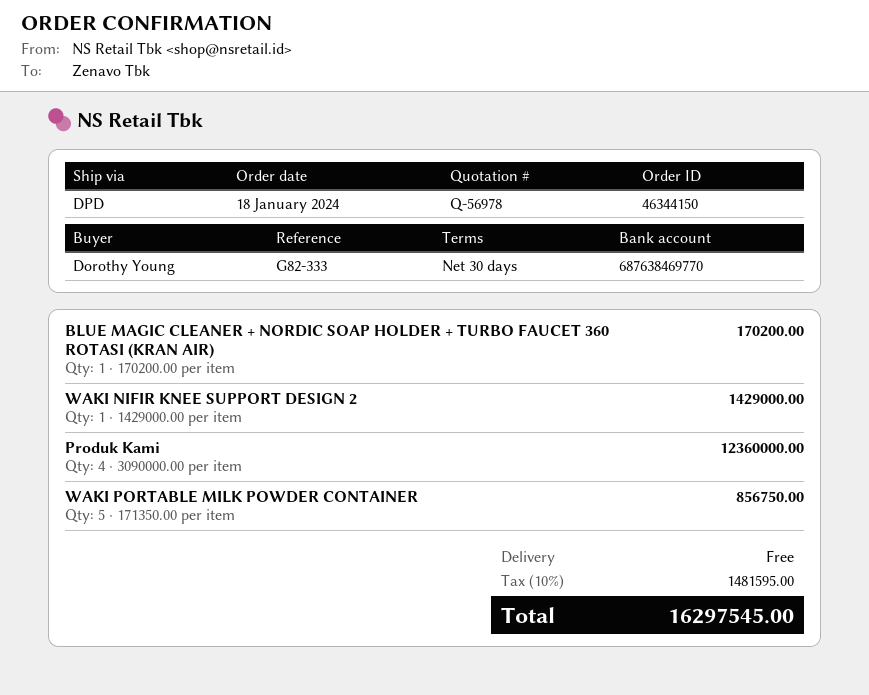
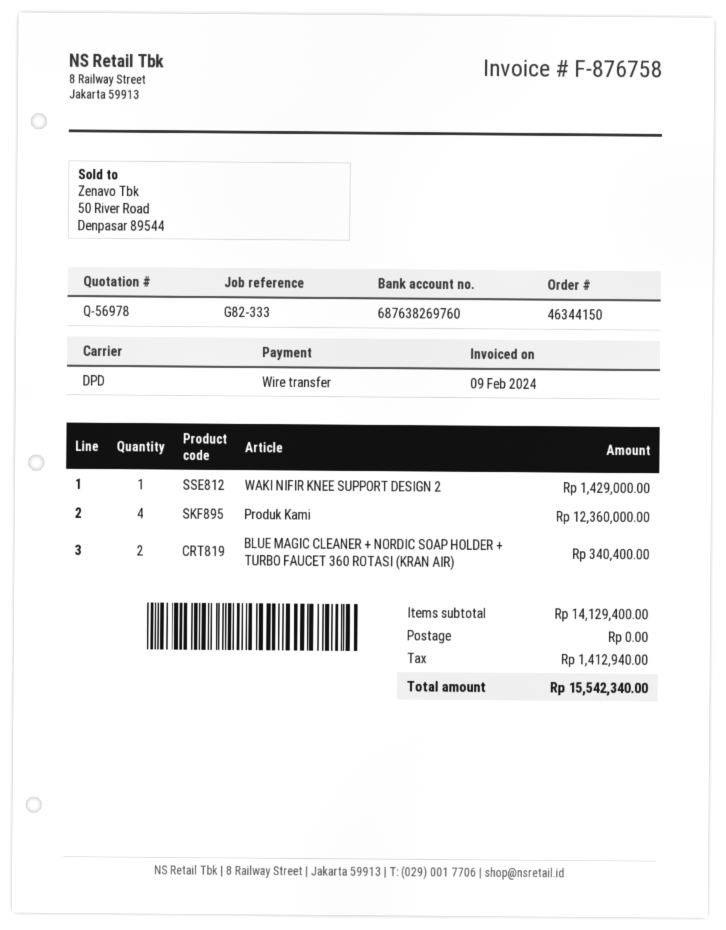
bank account: 687638469770 -> 687638269760
BLUE MAGIC CLEANER + NORDIC SOAP HOLDER + TURBO FAUCET 360 ROTASI (KRAN AIR): 1 for 170200.00 -> 2 for 340400.00
WAKI PORTABLE MILK POWDER CONTAINER: 5 for 856750.00 -> none
tax: 1481595.00 -> 1412940.00
total: 16297545.00 -> 15542340.00

